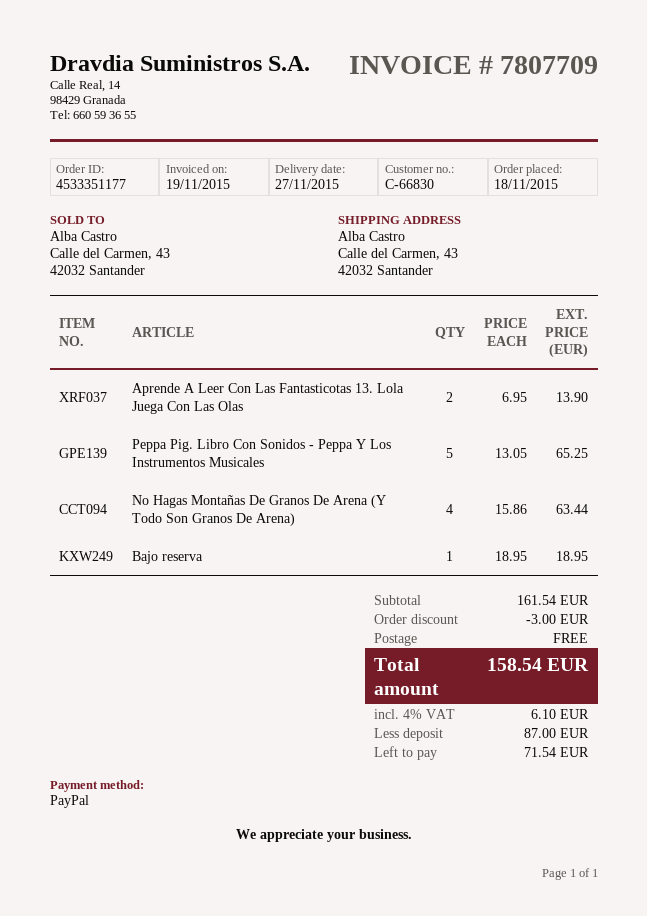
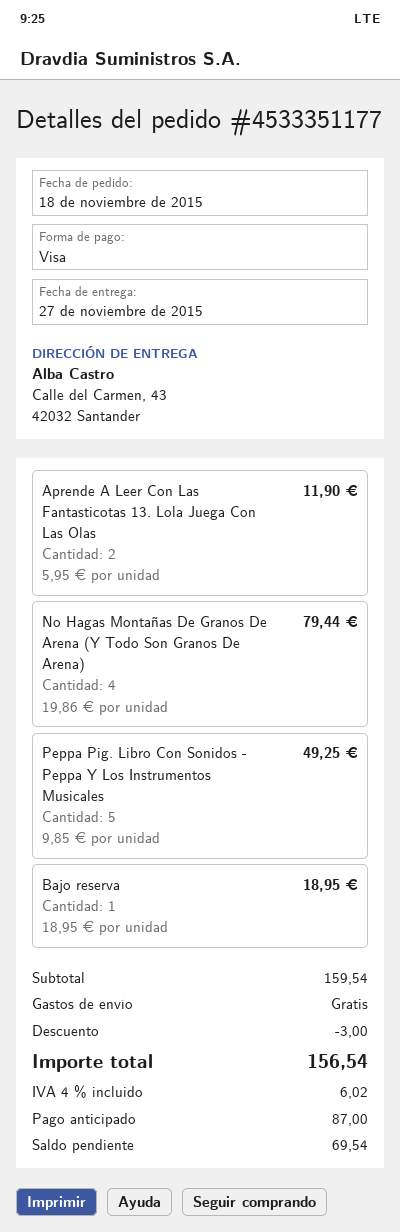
payment method: PayPal -> Visa
Aprende A Leer Con Las Fantasticotas 13. Lola Juega Con Las Olas: 2 x 6.95 = 13.90 -> 2 x 5.95 = 11.90
Peppa Pig. Libro Con Sonidos - Peppa Y Los Instrumentos Musicales: 5 x 13.05 = 65.25 -> 5 x 9.85 = 49.25
No Hagas Montañas De Granos De Arena (Y Todo Son Granos De Arena): 4 x 15.86 = 63.44 -> 4 x 19.86 = 79.44
subtotal: 161.54 -> 159.54
tax: 4% = 6.10 -> 4% = 6.02
total: 158.54 -> 156.54
balance: 71.54 -> 69.54

